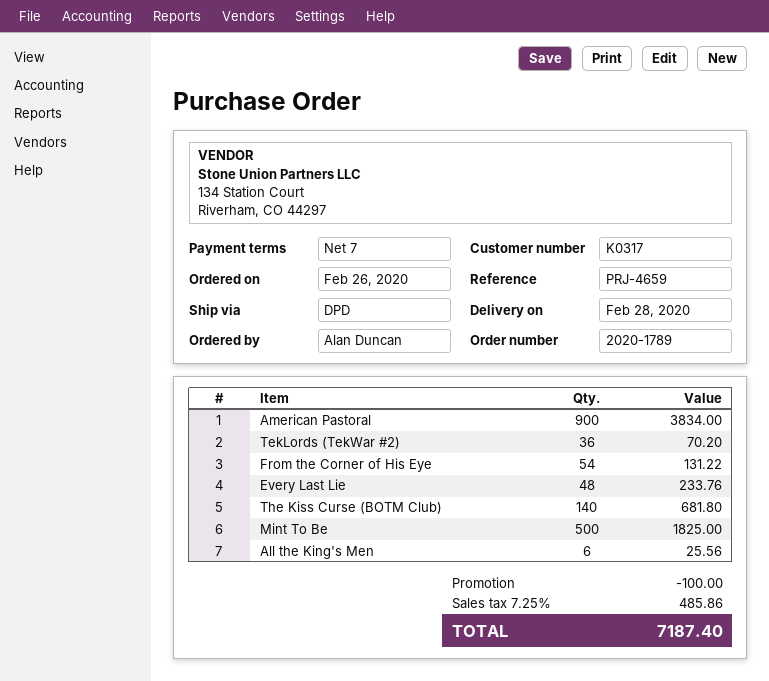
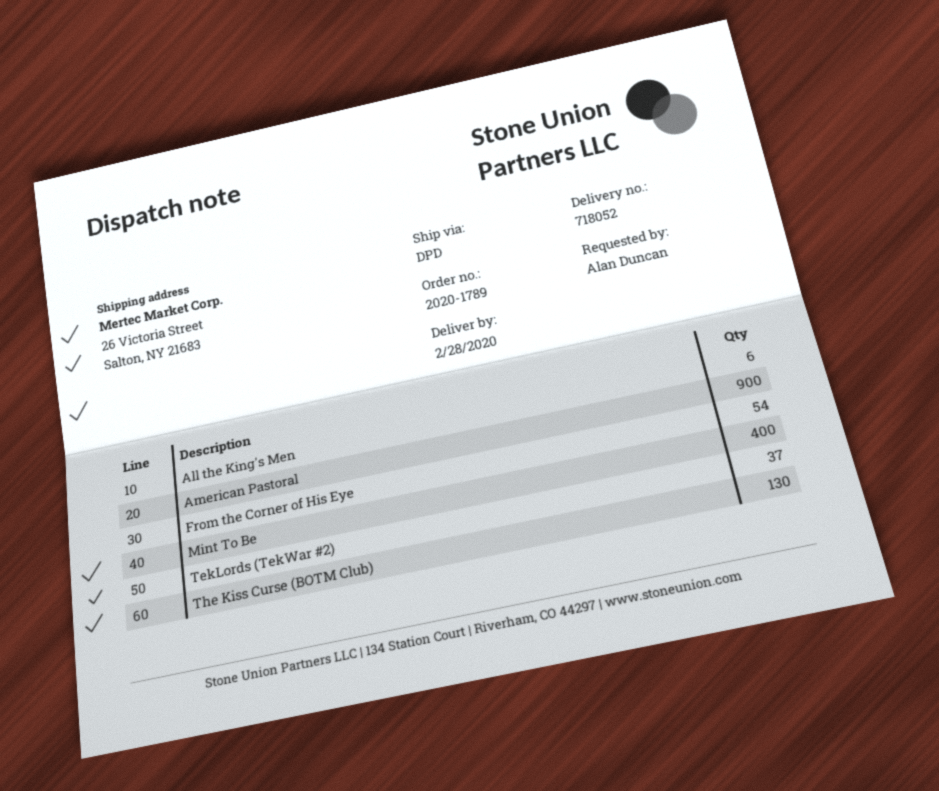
TekLords (TekWar #2): 36 -> 37
Every Last Lie: 48 -> none
The Kiss Curse (BOTM Club): 140 -> 130
Mint To Be: 500 -> 400

